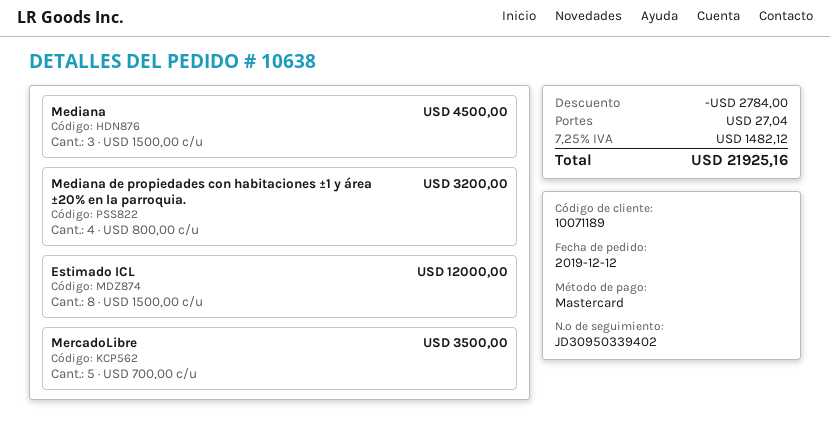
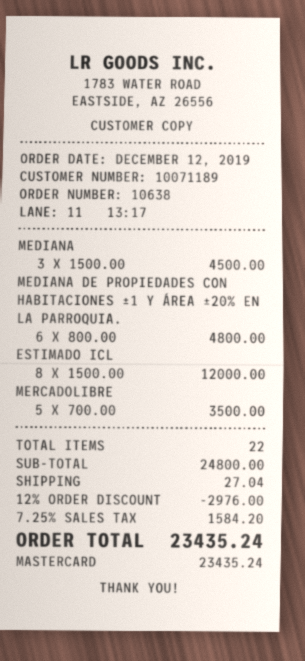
Mediana de propiedades con habitaciones ±1 y área ±20% en la parroquia.: 4 x 800.00 = 3200.00 -> 6 x 800.00 = 4800.00
discount: 2784.00 -> 2976.00
tax: 7.25% = 1482.12 -> 7.25% = 1584.20
total: 21925.16 -> 23435.24

